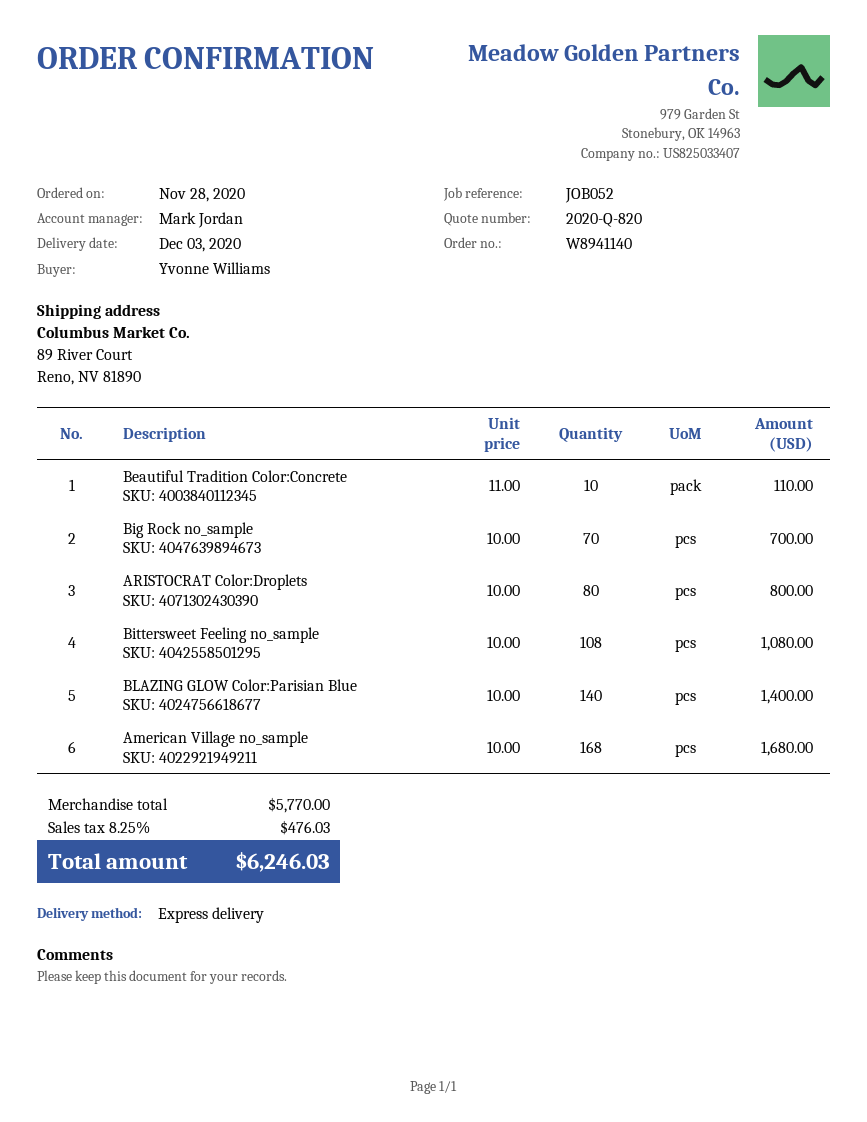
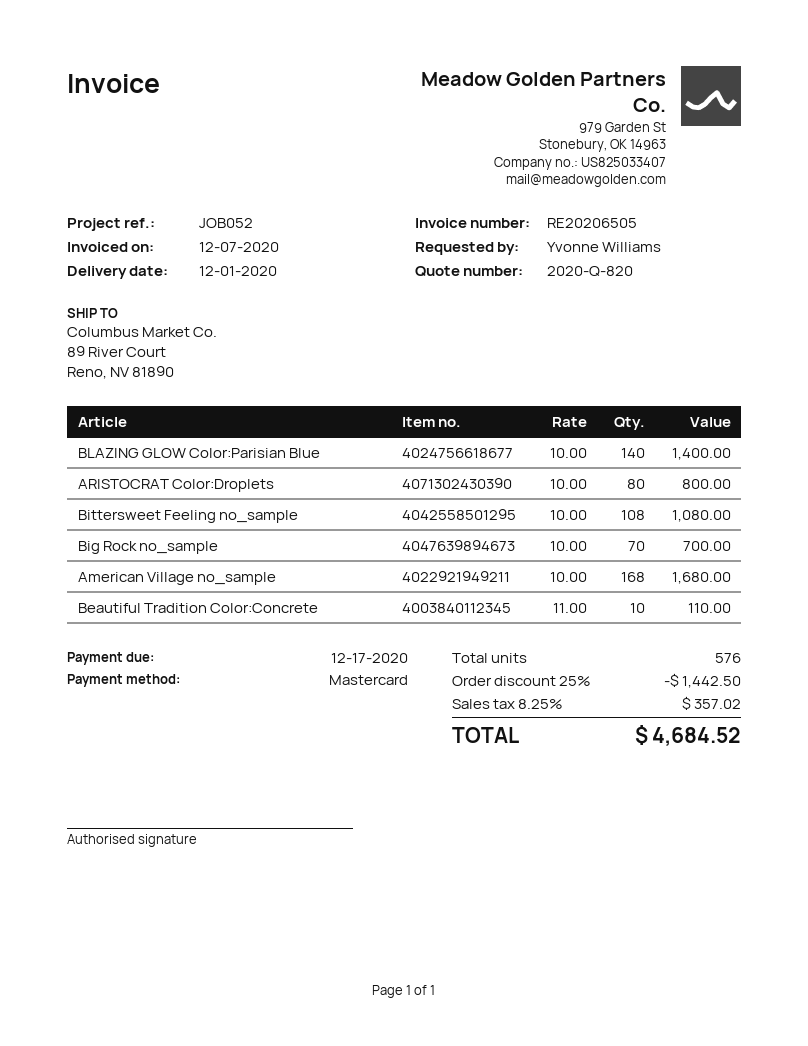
delivery date: 2020-12-03 -> 2020-12-01
discount: none -> 25% = 1442.50
tax: 8.25% = 476.03 -> 8.25% = 357.02
total: 6246.03 -> 4684.52

